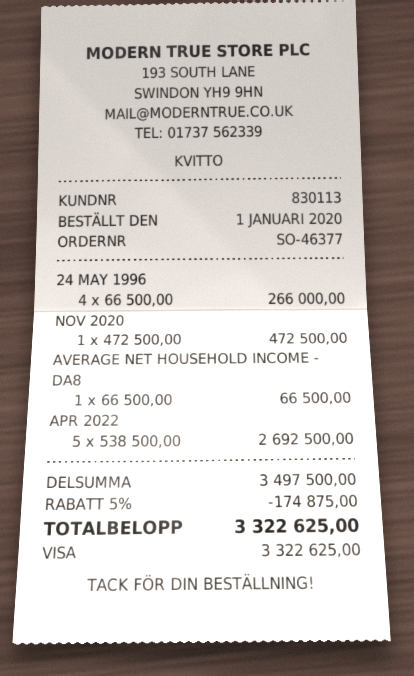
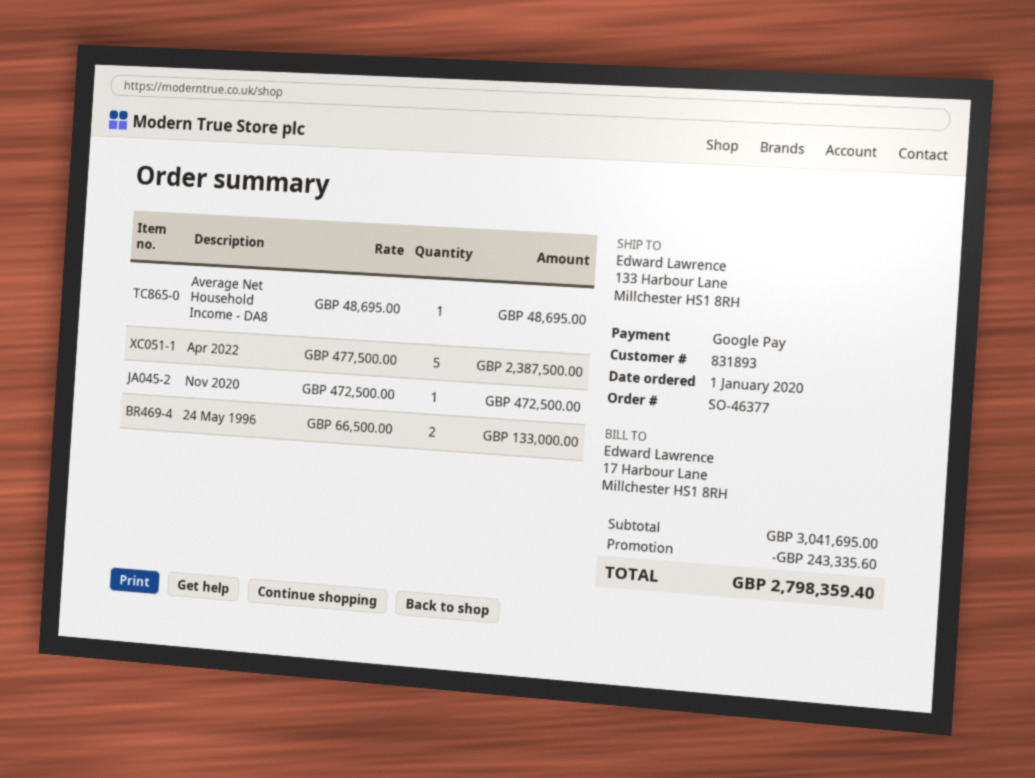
customer number: 830113 -> 831893
payment method: Visa -> Google Pay
24 MAY 1996: 4 x 66500.00 = 266000.00 -> 2 x 66500.00 = 133000.00
AVERAGE NET HOUSEHOLD INCOME - DA8: 1 x 66500.00 = 66500.00 -> 1 x 48695.00 = 48695.00
APR 2022: 5 x 538500.00 = 2692500.00 -> 5 x 477500.00 = 2387500.00
subtotal: 3497500.00 -> 3041695.00
discount: 174875.00 -> 243335.60
total: 3322625.00 -> 2798359.40

